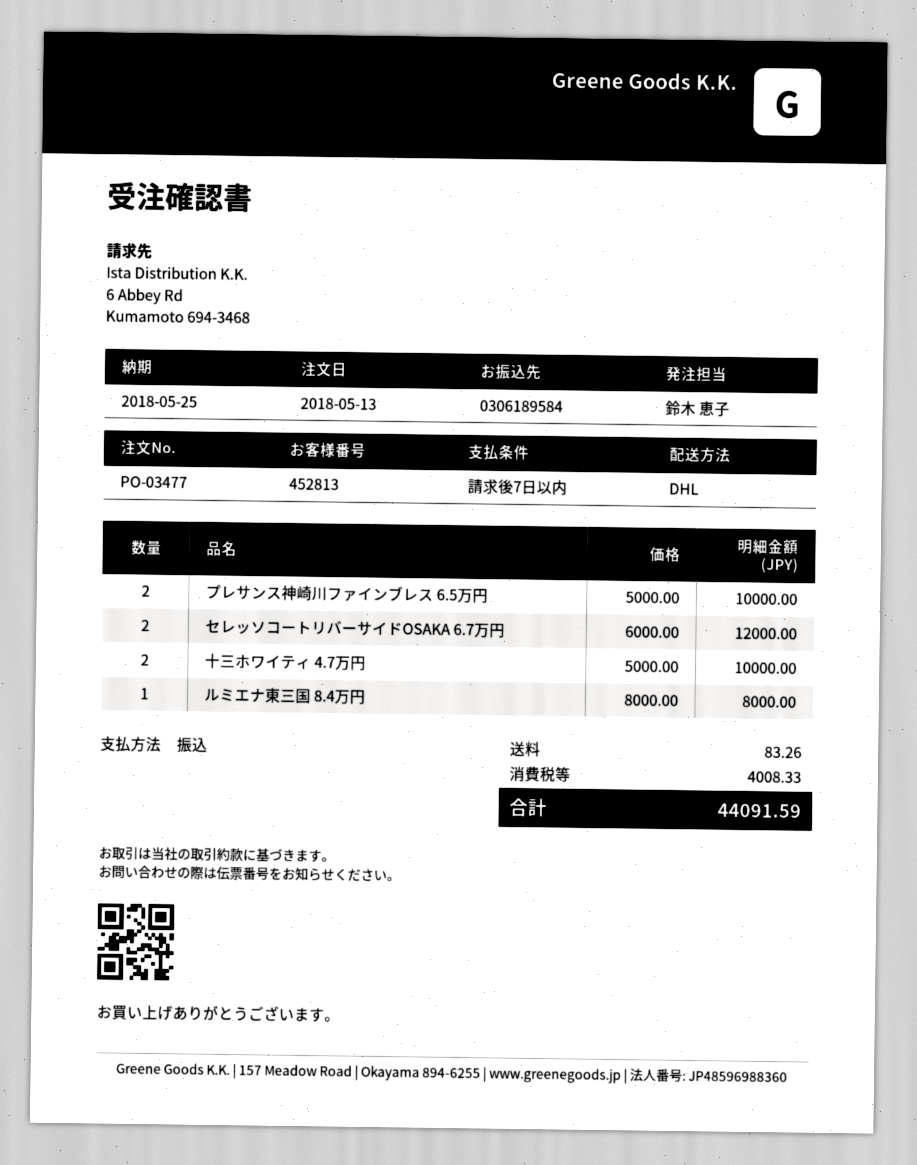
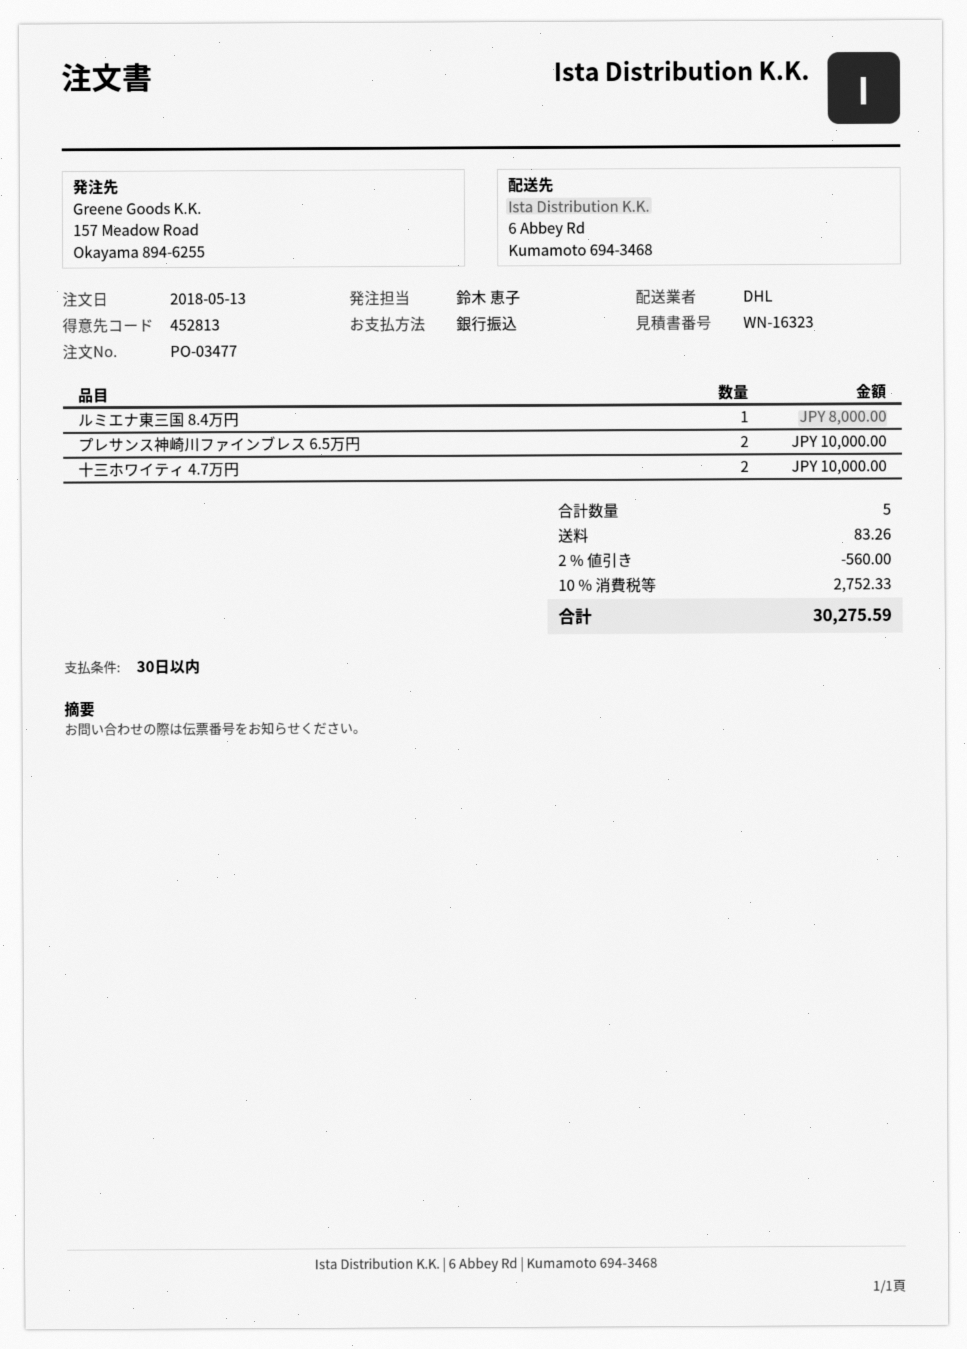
payment terms: 7 days -> 30 days
セレッソコートリバーサイドOSAKA 6.7万円: 2 for 12000.00 -> none
discount: none -> 2% = 560.00
tax: 4008.33 -> 2752.33
total: 44091.59 -> 30275.59

